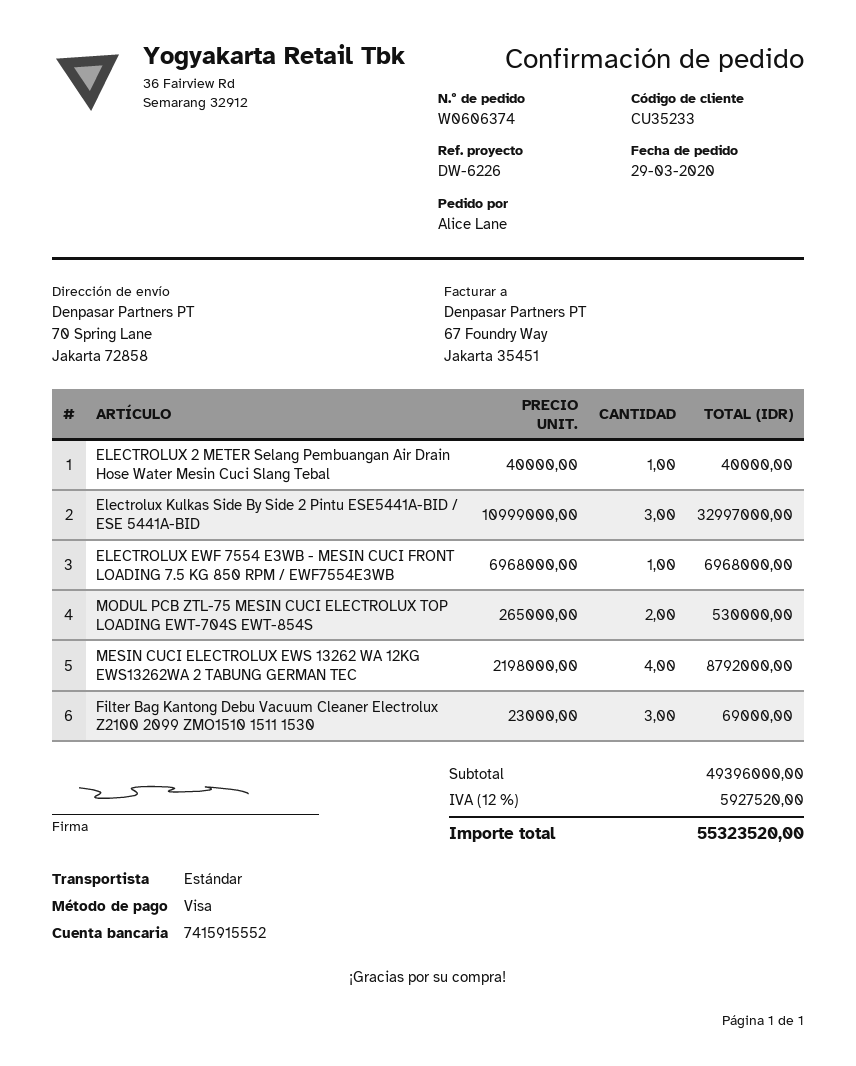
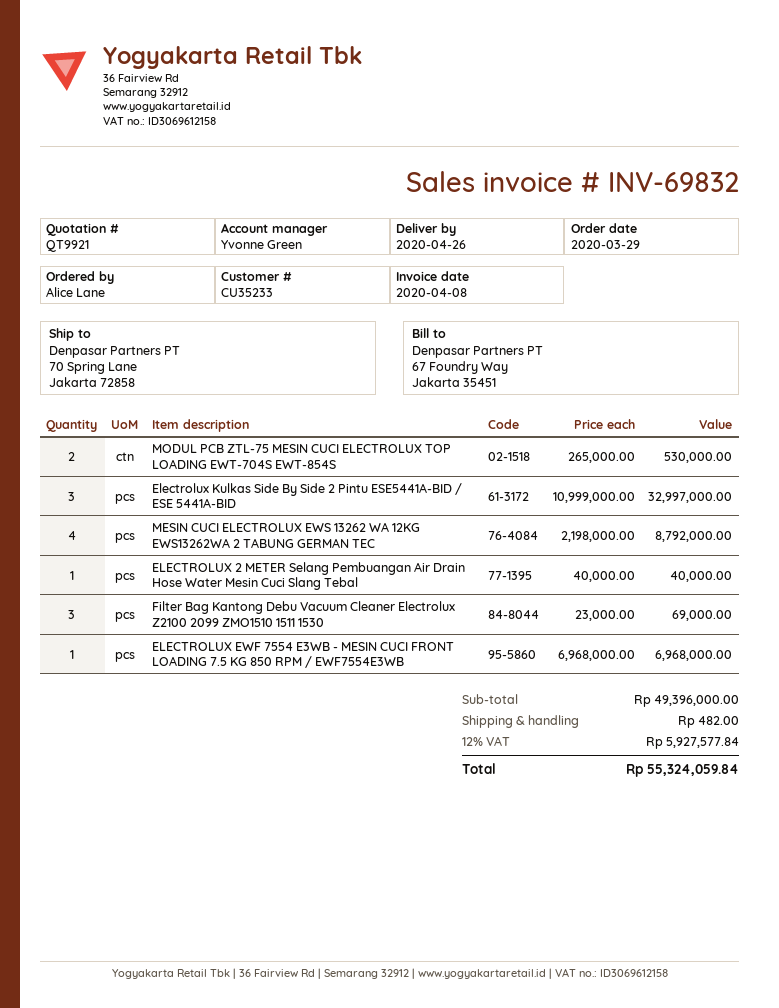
shipping: none -> 482.00
tax: 12% = 5927520.00 -> 12% = 5927577.84
total: 55323520.00 -> 55324059.84

